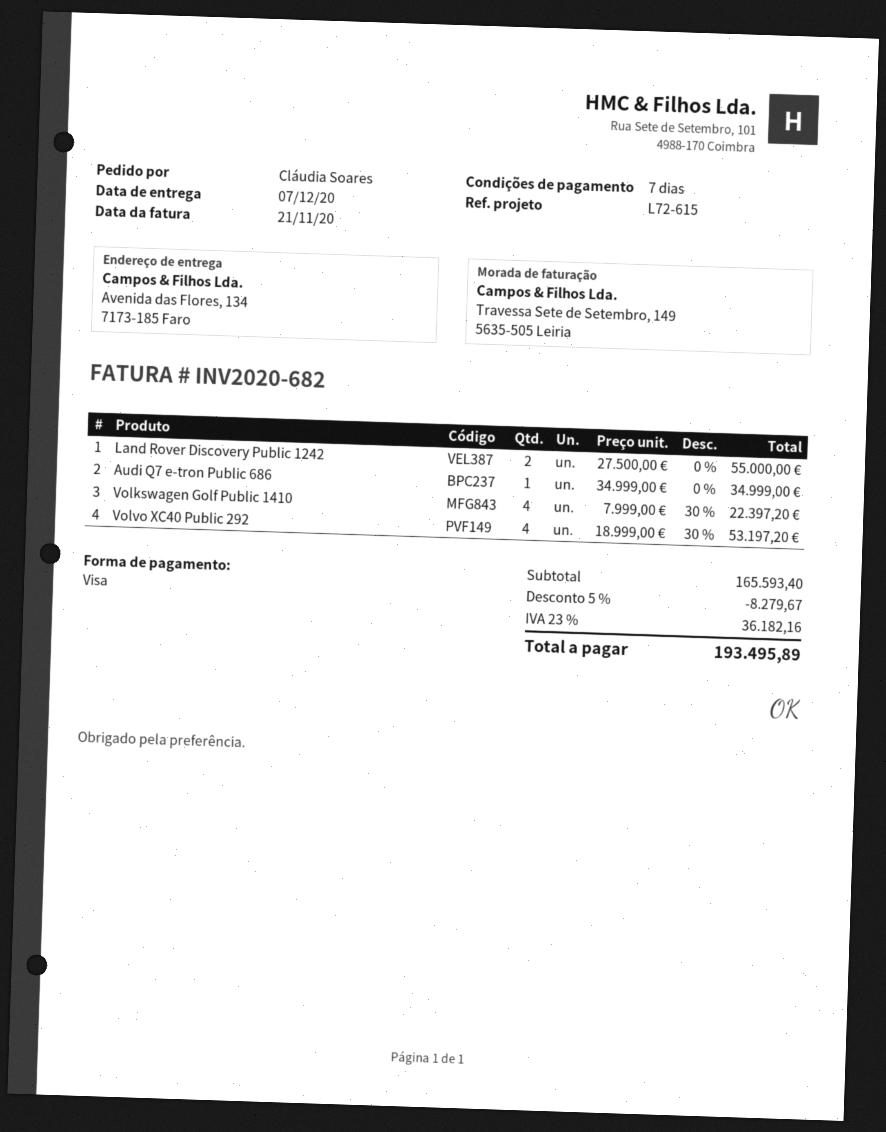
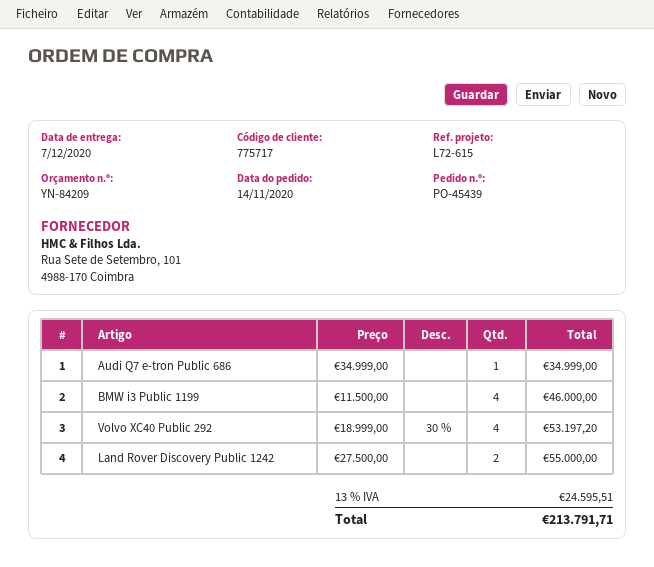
Volkswagen Golf Public 1410: 4 x 7999.00 - 30% = 22397.20 -> none
BMW i3 Public 1199: none -> 4 x 11500.00 = 46000.00
discount: 5% = 8279.67 -> none
tax: 23% = 36182.16 -> 13% = 24595.51
total: 193495.89 -> 213791.71

